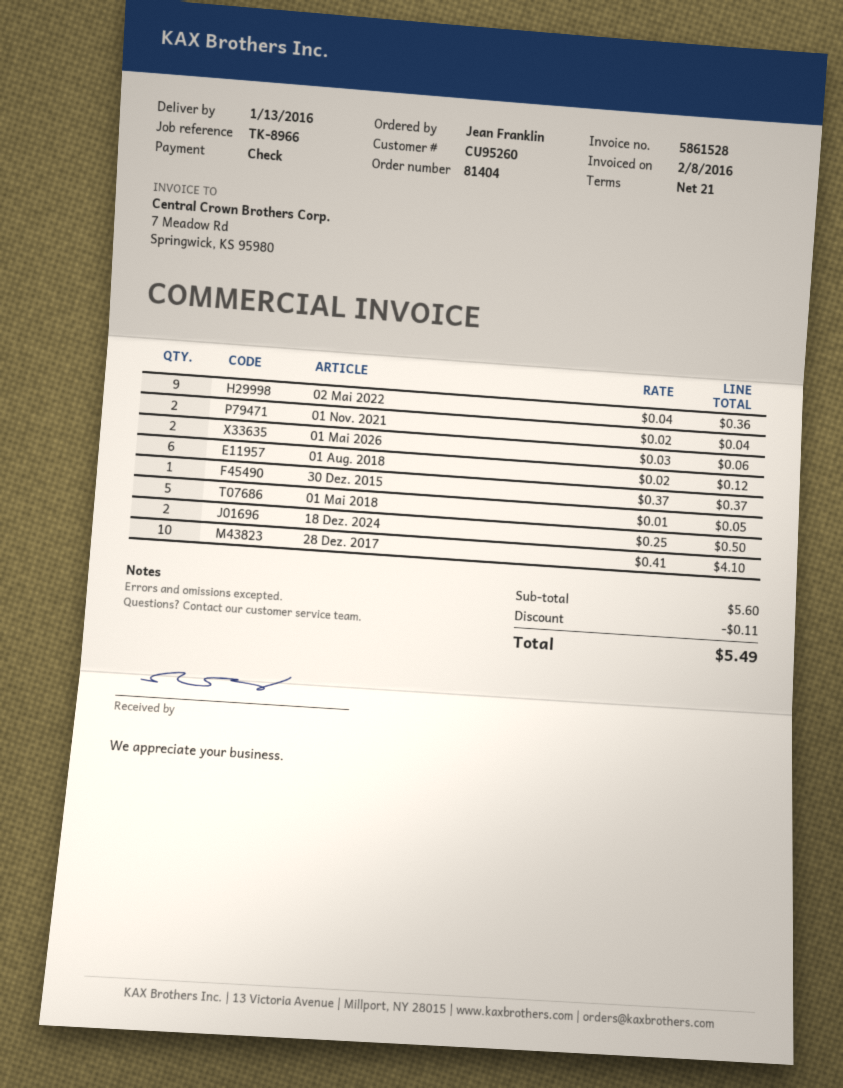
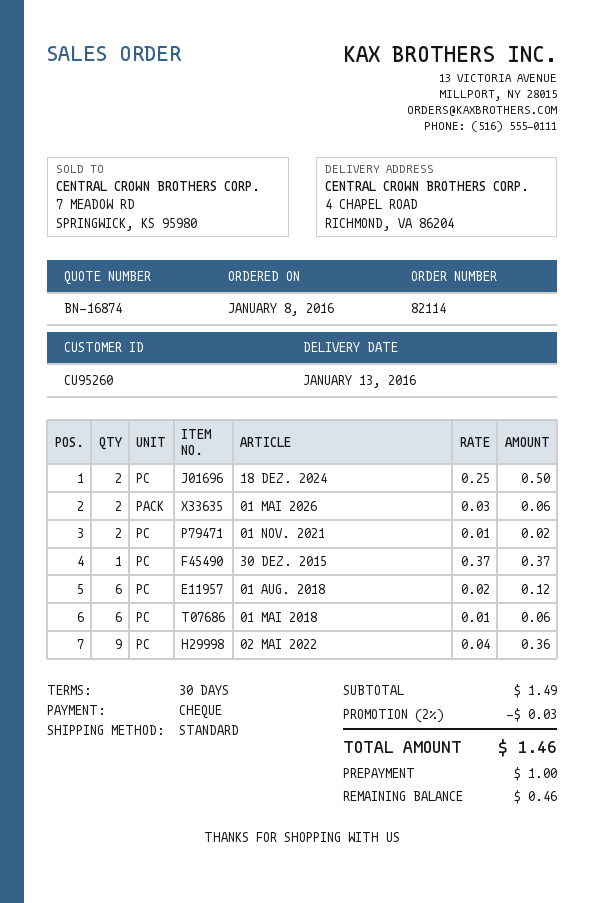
order number: 81404 -> 82114
payment terms: 21 days -> 30 days
01 Nov. 2021: 2 x 0.02 = 0.04 -> 2 x 0.01 = 0.02
01 Mai 2018: 5 x 0.01 = 0.05 -> 6 x 0.01 = 0.06
28 Dez. 2017: 10 x 0.41 = 4.10 -> none
subtotal: 5.60 -> 1.49
discount: 0.11 -> 0.03
total: 5.49 -> 1.46

